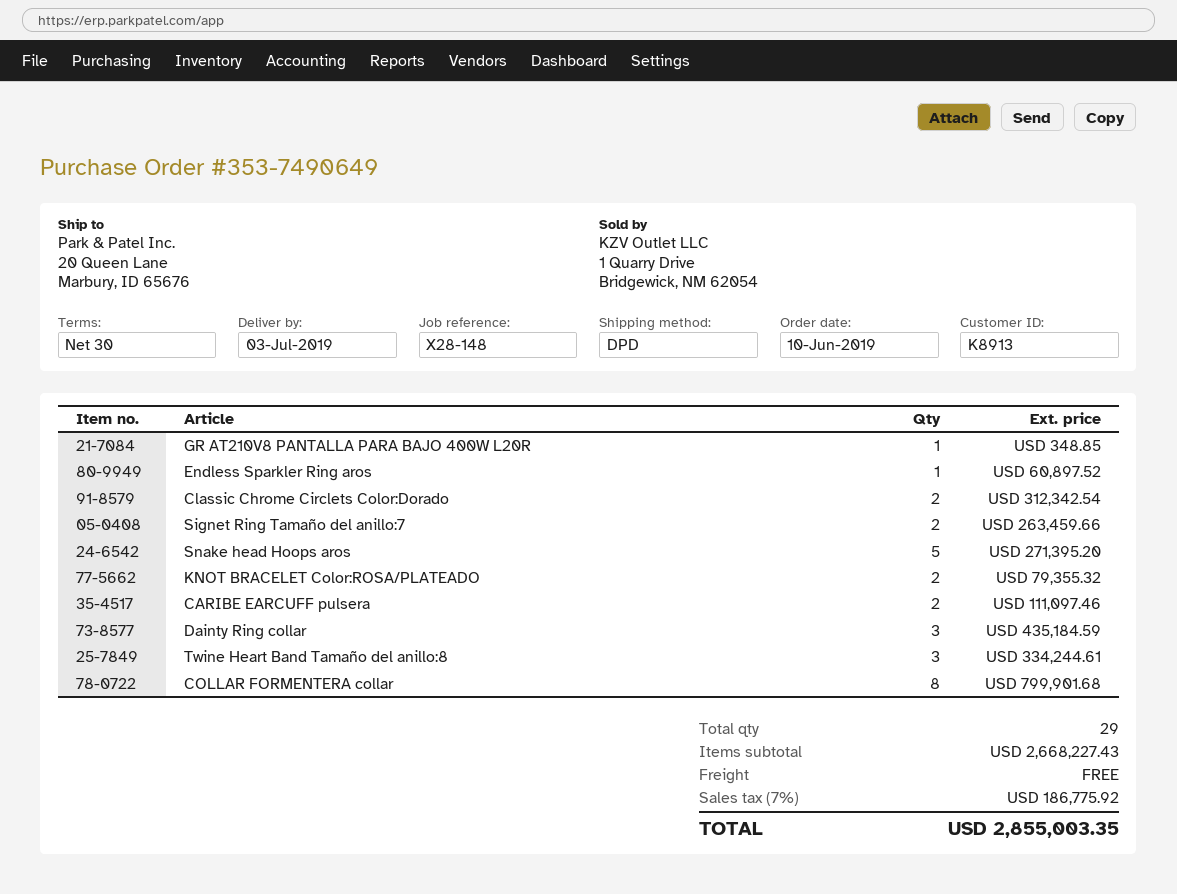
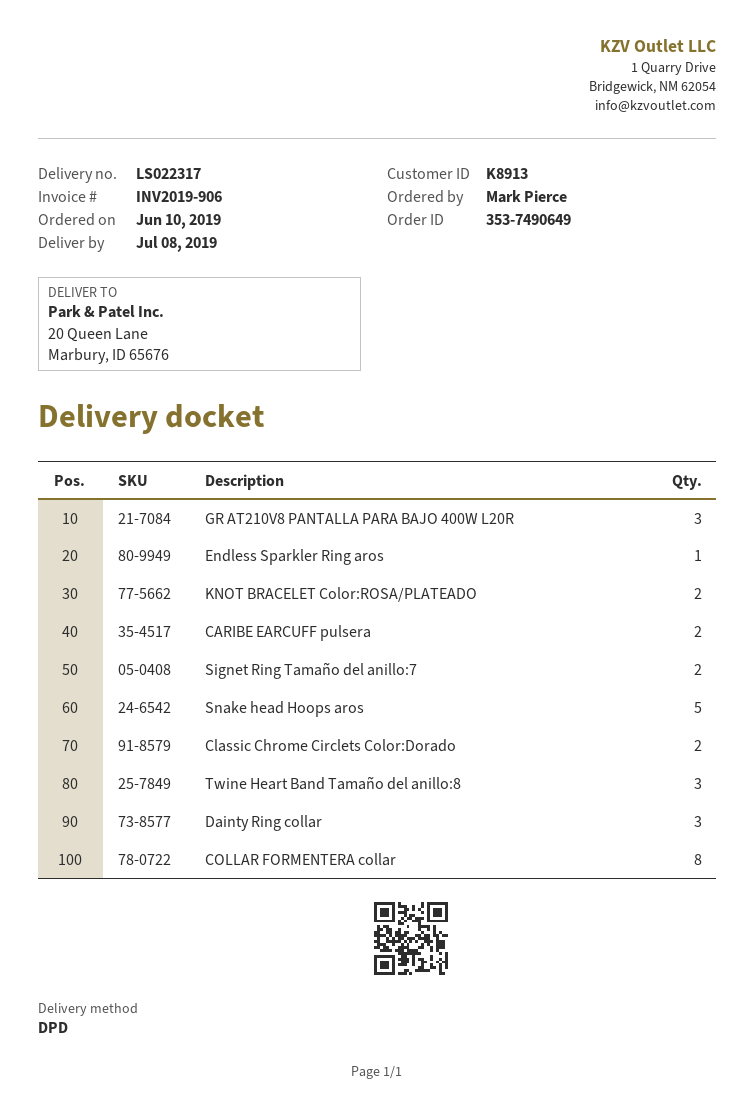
delivery date: 2019-07-03 -> 2019-07-08
GR AT210V8 PANTALLA PARA BAJO 400W L20R: 1 -> 3

